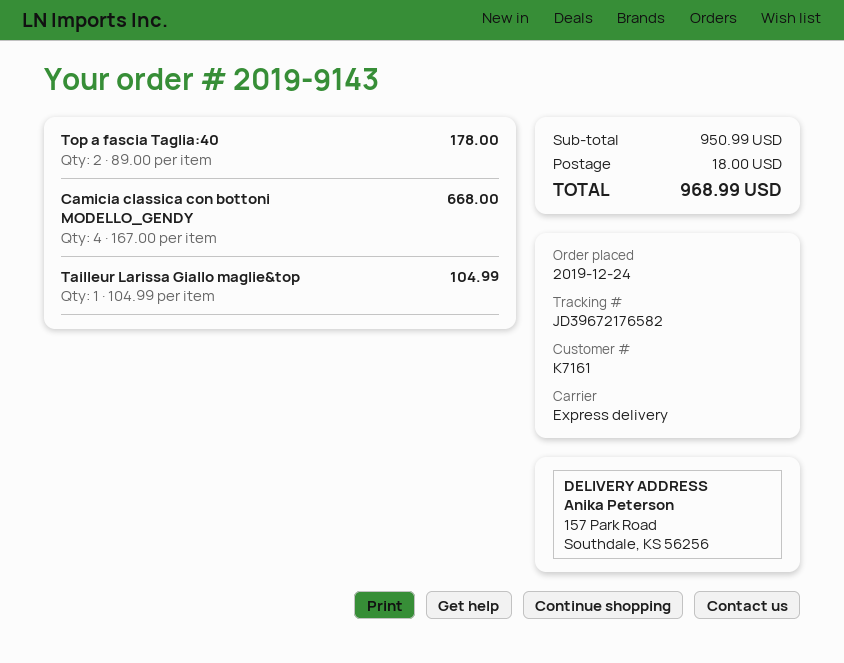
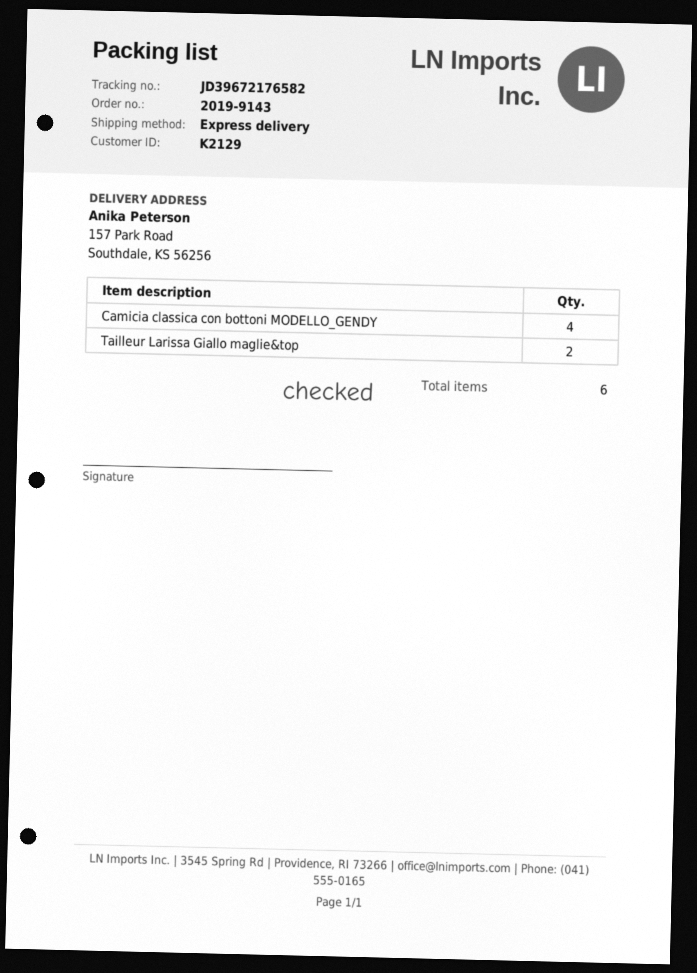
customer number: K7161 -> K2129
Top a fascia Taglia:40: 2 -> none
Tailleur Larissa Giallo maglie&top: 1 -> 2

